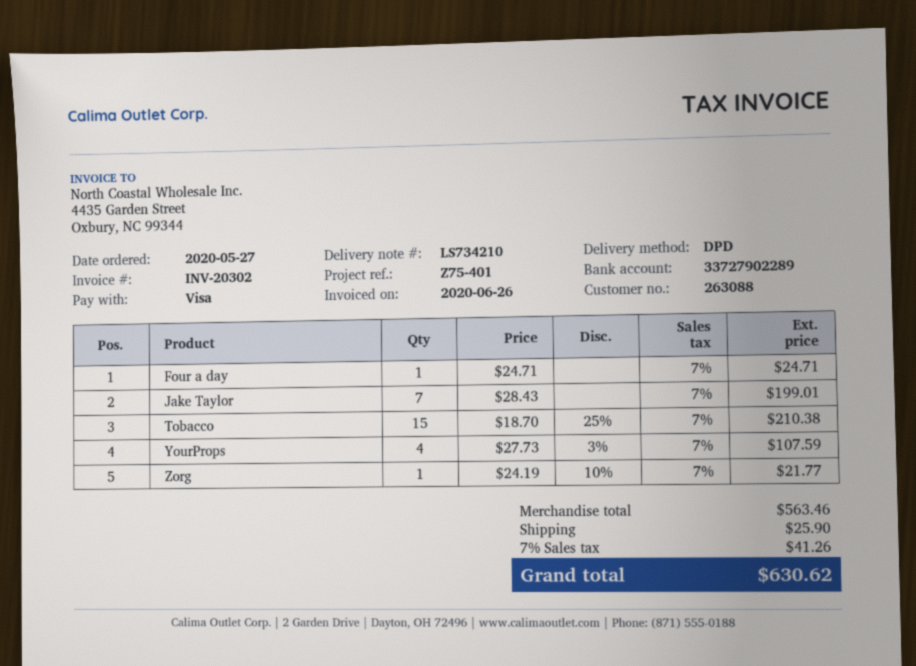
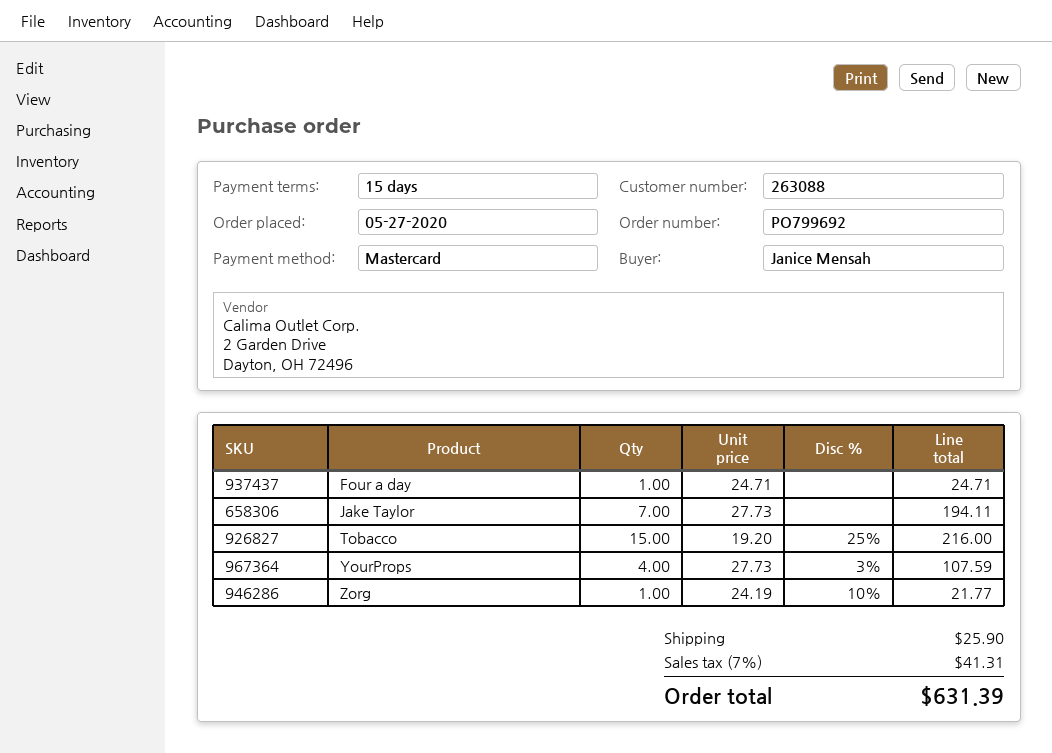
payment method: Visa -> Mastercard
Jake Taylor: 7 x 28.43 = 199.01 -> 7 x 27.73 = 194.11
Tobacco: 15 x 18.70 - 25% = 210.38 -> 15 x 19.20 - 25% = 216.00
tax: 7% = 41.26 -> 7% = 41.31
total: 630.62 -> 631.39

